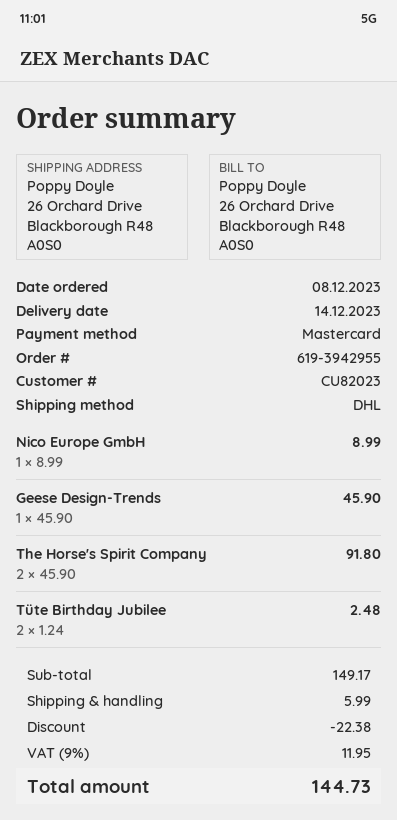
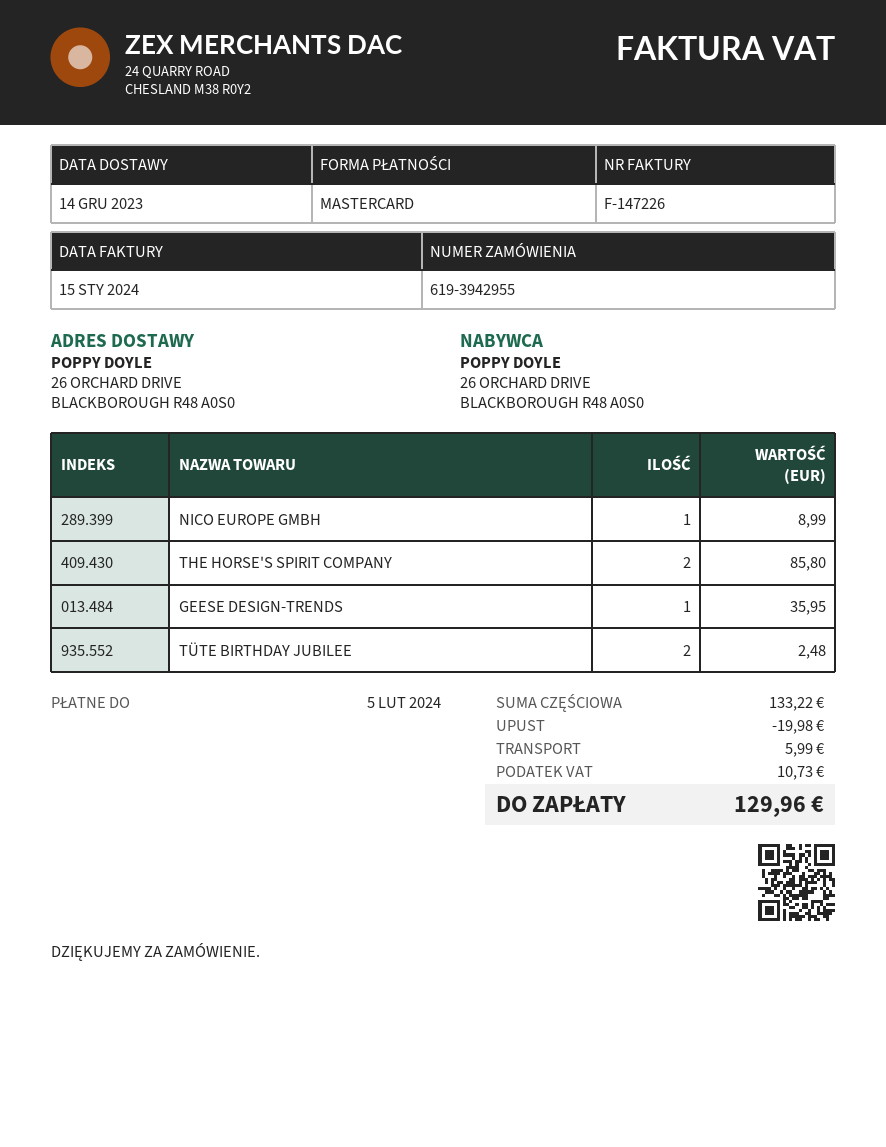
Geese Design-Trends: 1 for 45.90 -> 1 for 35.95
The Horse's Spirit Company: 2 for 91.80 -> 2 for 85.80
subtotal: 149.17 -> 133.22
discount: 22.38 -> 19.98
tax: 11.95 -> 10.73
total: 144.73 -> 129.96

